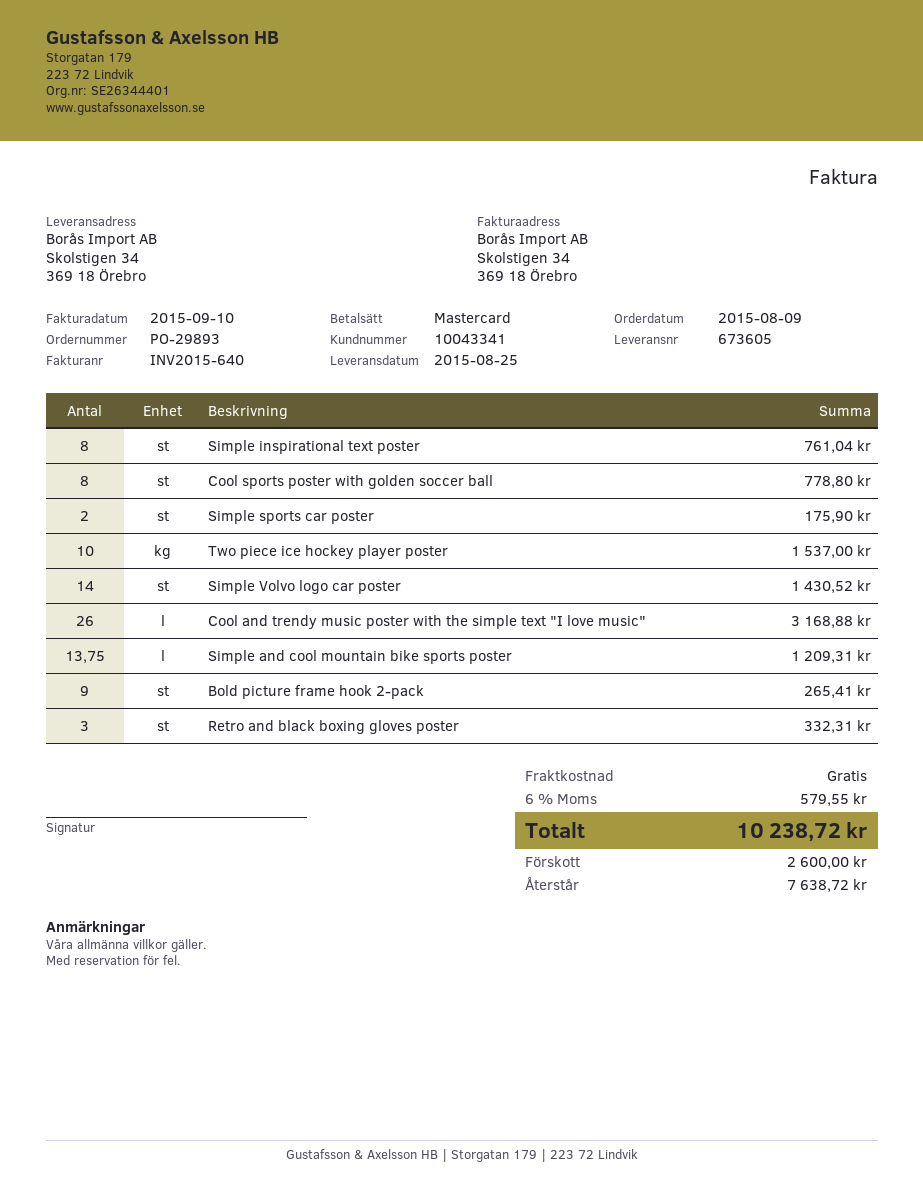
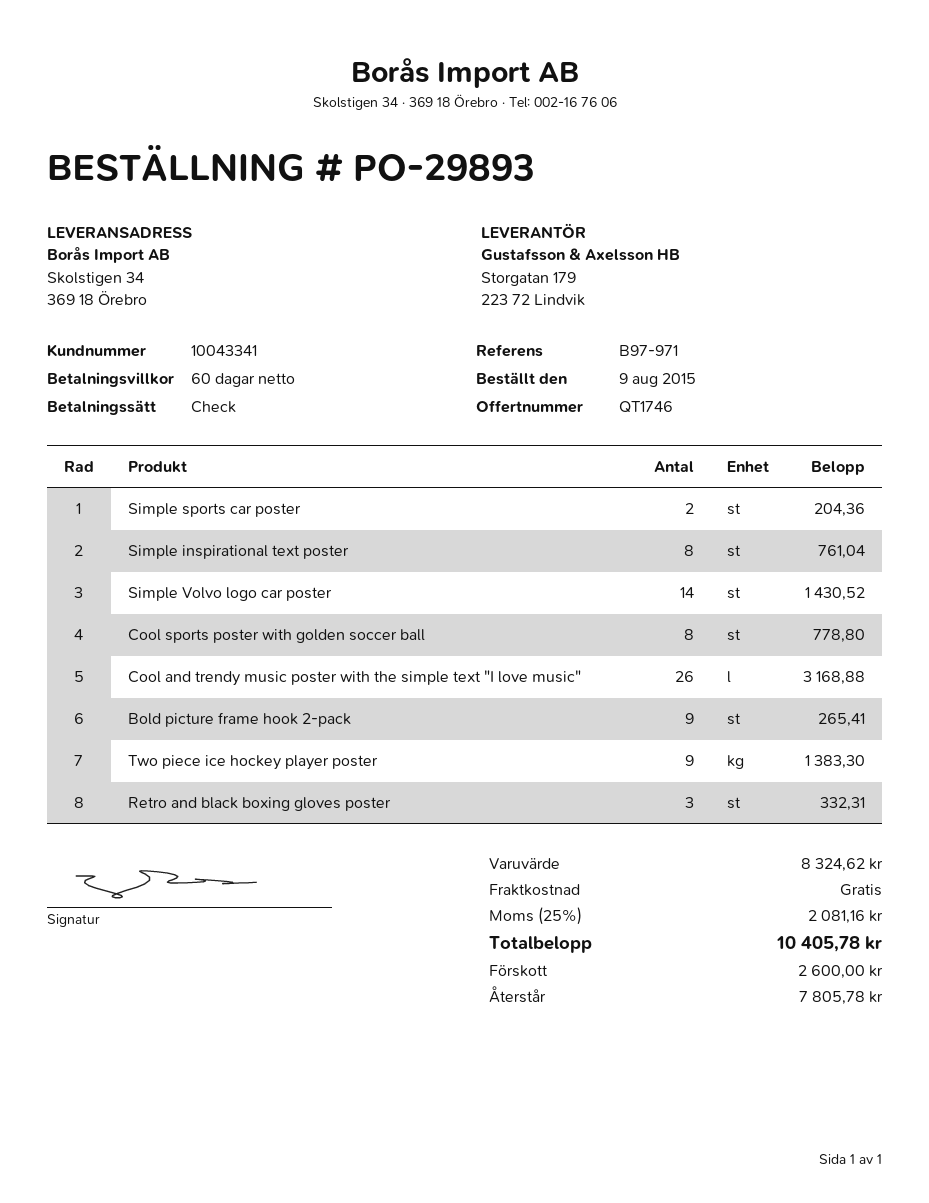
payment method: Mastercard -> cheque
Simple sports car poster: 2 for 175.90 -> 2 for 204.36
Two piece ice hockey player poster: 10 for 1537.00 -> 9 for 1383.30
Simple and cool mountain bike sports poster: 13.75 for 1209.31 -> none
tax: 6% = 579.55 -> 25% = 2081.16
total: 10238.72 -> 10405.78
balance: 7638.72 -> 7805.78

